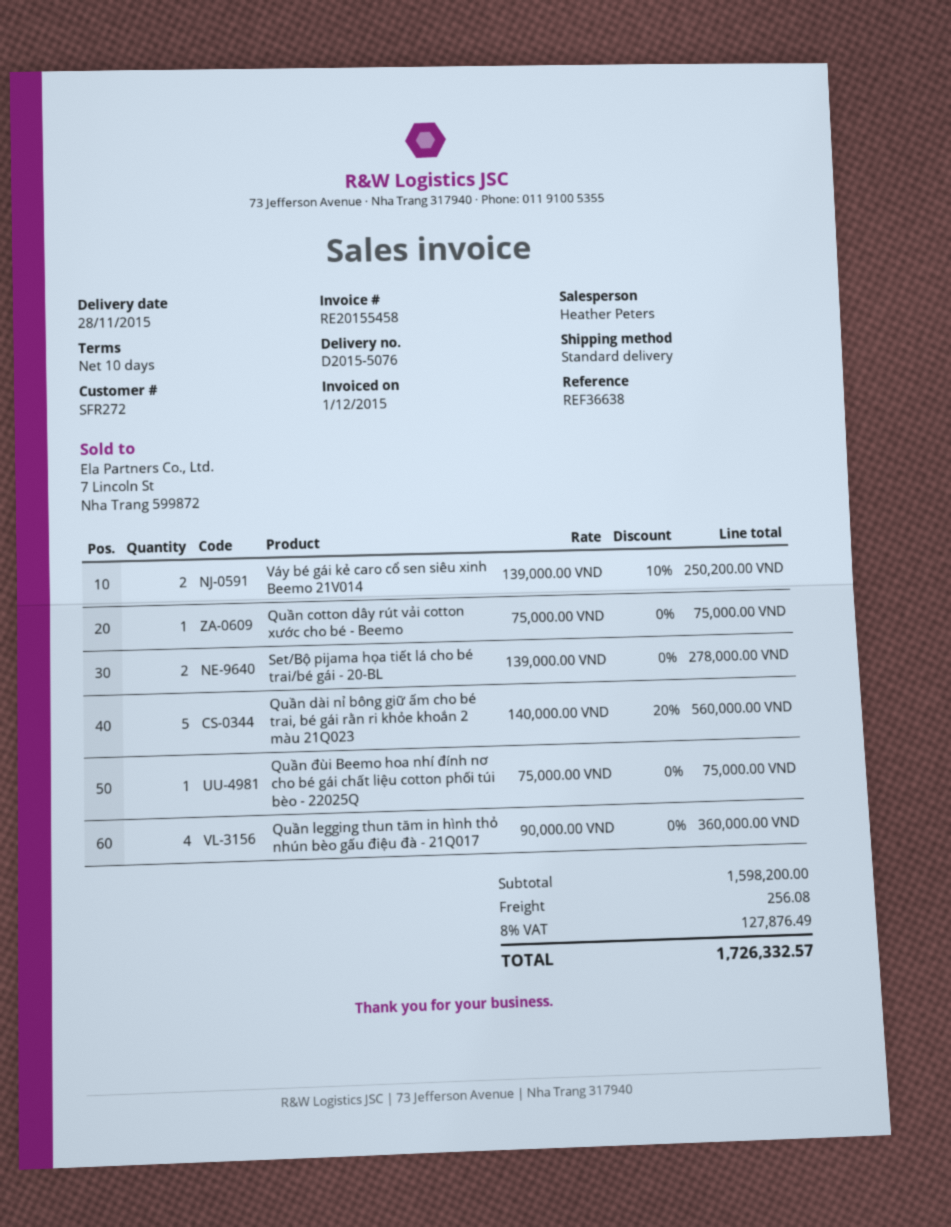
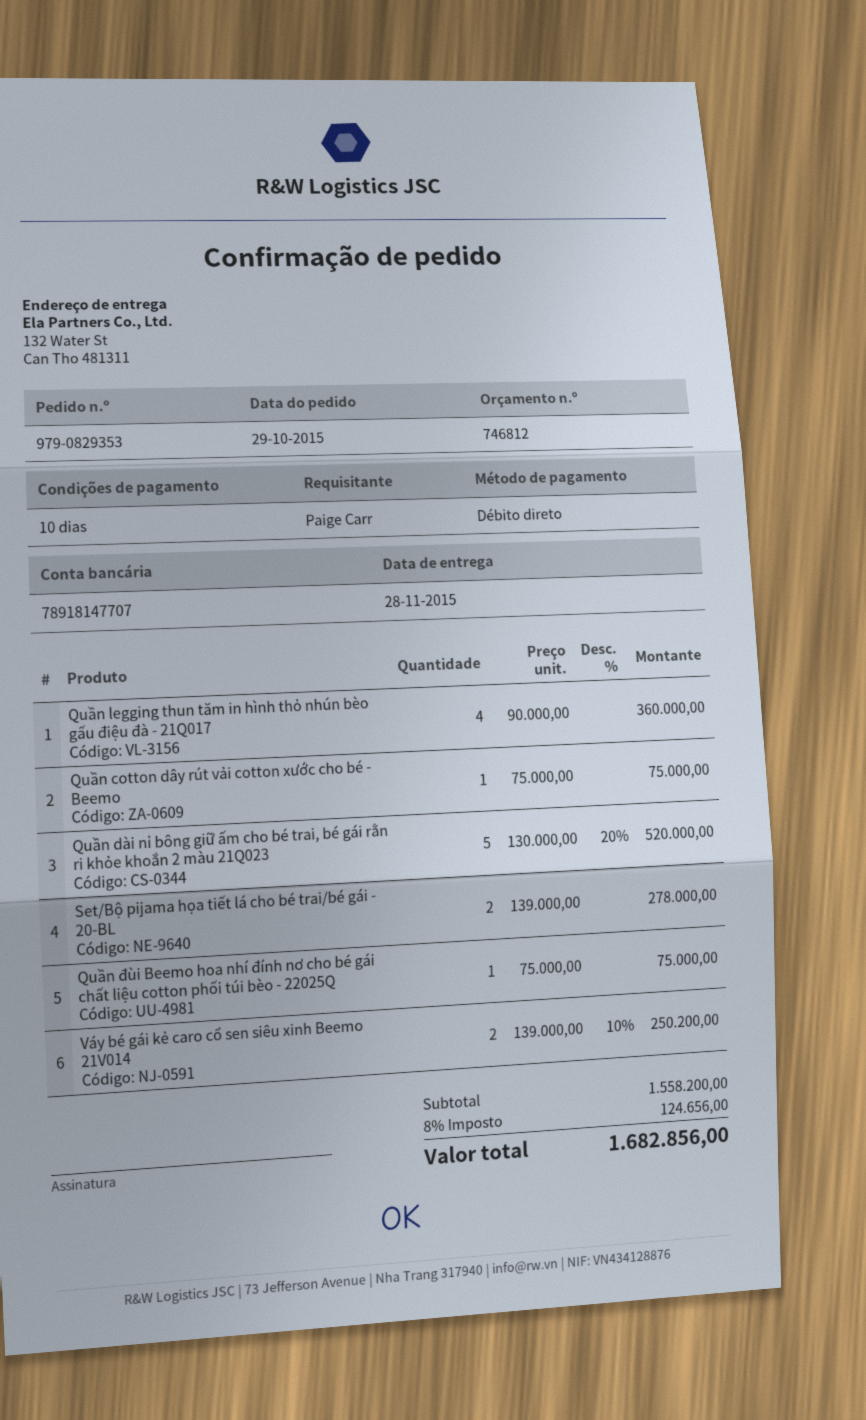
Quần dài nỉ bông giữ ấm cho bé trai, bé gái rằn ri khỏe khoắn 2 màu 21Q023: 5 x 140000.00 - 20% = 560000.00 -> 5 x 130000.00 - 20% = 520000.00
subtotal: 1598200.00 -> 1558200.00
shipping: 256.08 -> none
tax: 8% = 127876.49 -> 8% = 124656.00
total: 1726332.57 -> 1682856.00

